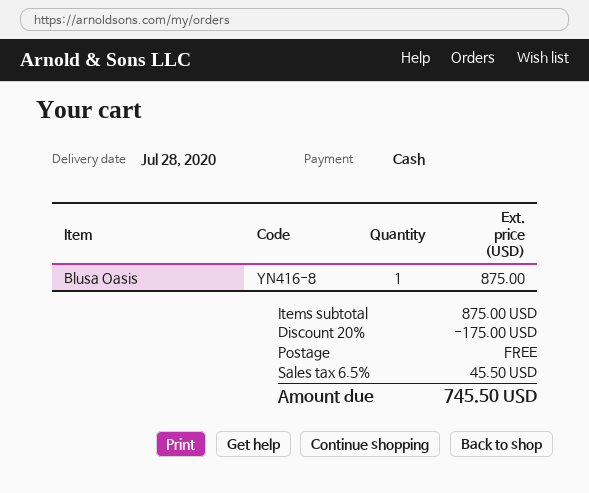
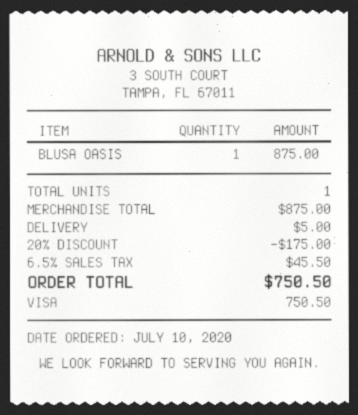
payment method: cash -> Visa
shipping: 0.00 -> 5.00
total: 745.50 -> 750.50

